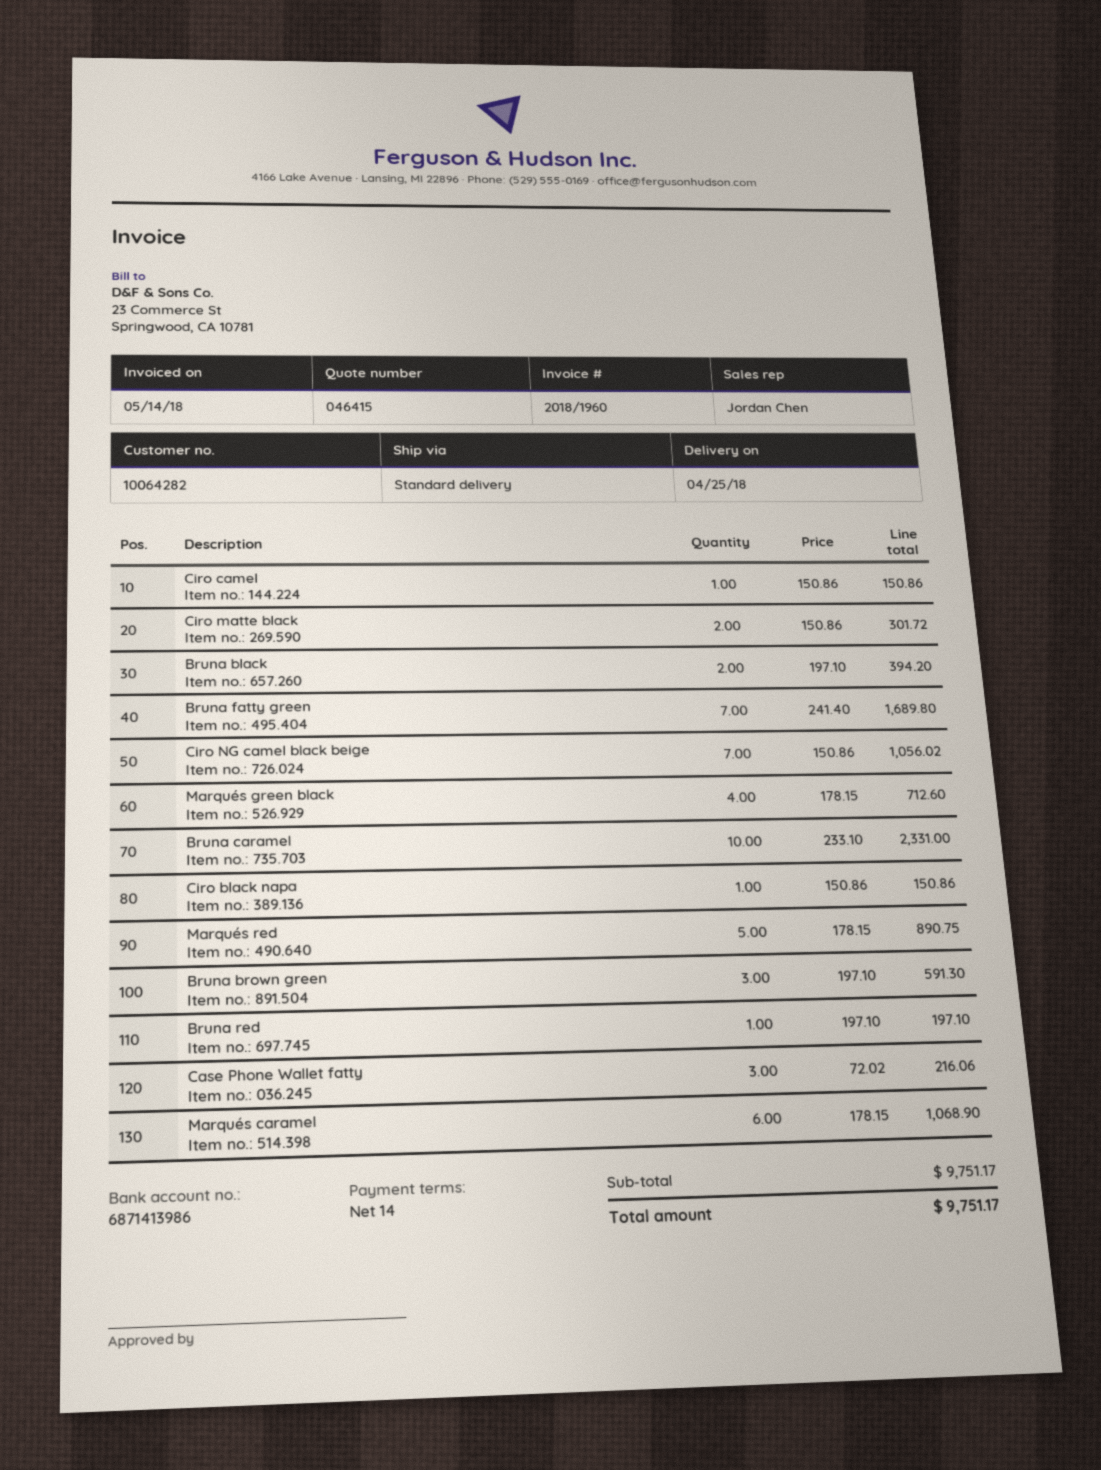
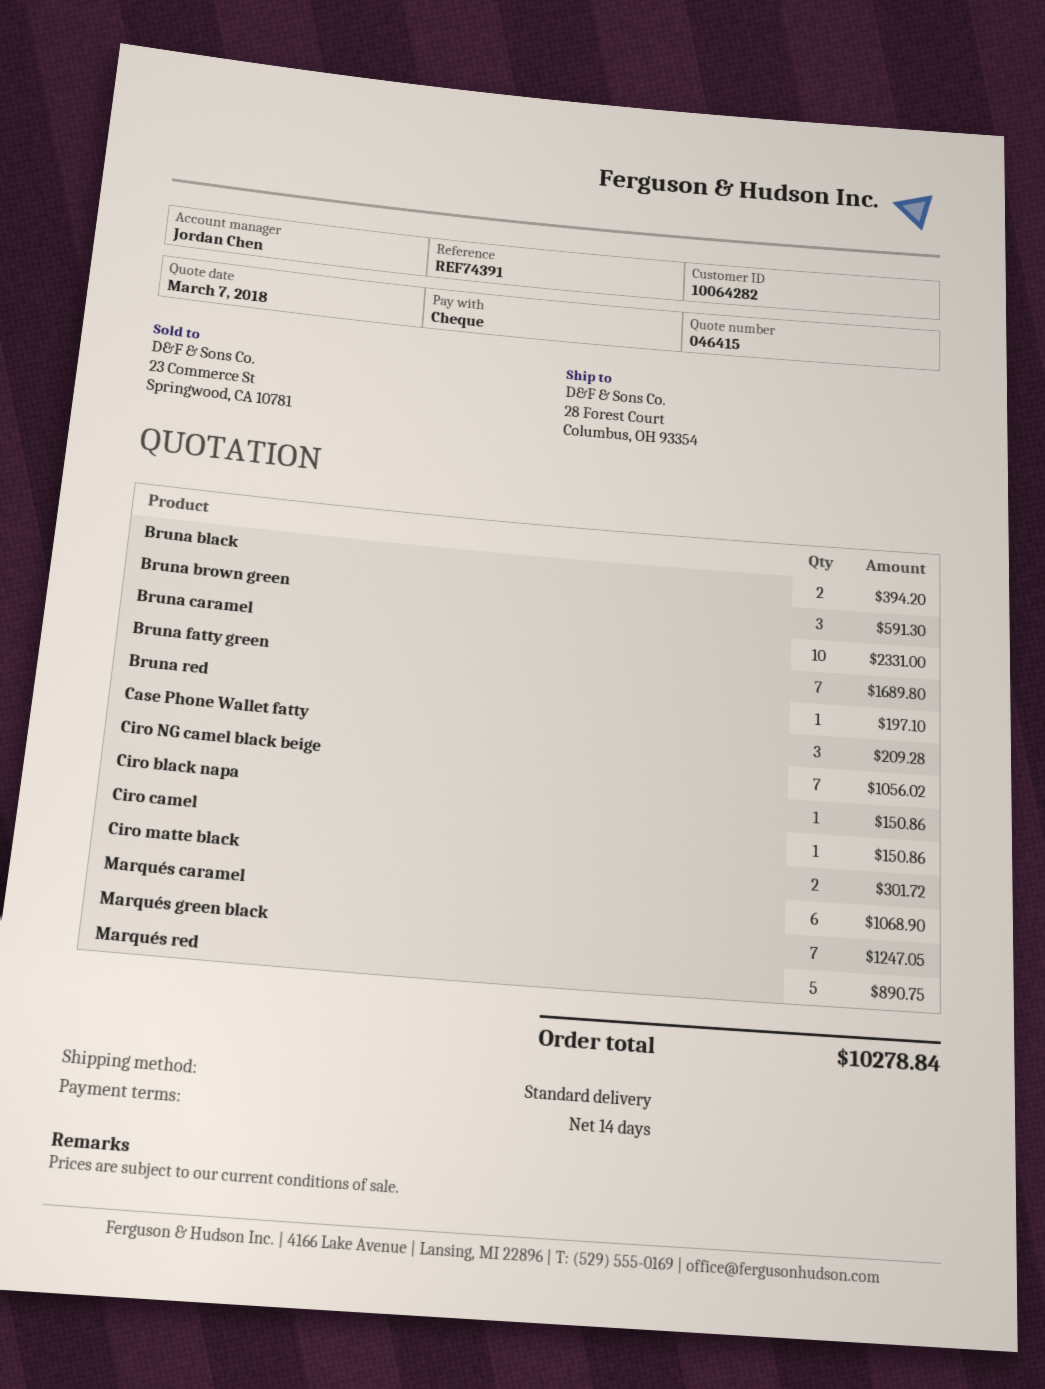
Marqués green black: 4 for 712.60 -> 7 for 1247.05
Case Phone Wallet fatty: 3 for 216.06 -> 3 for 209.28
total: 9751.17 -> 10278.84

